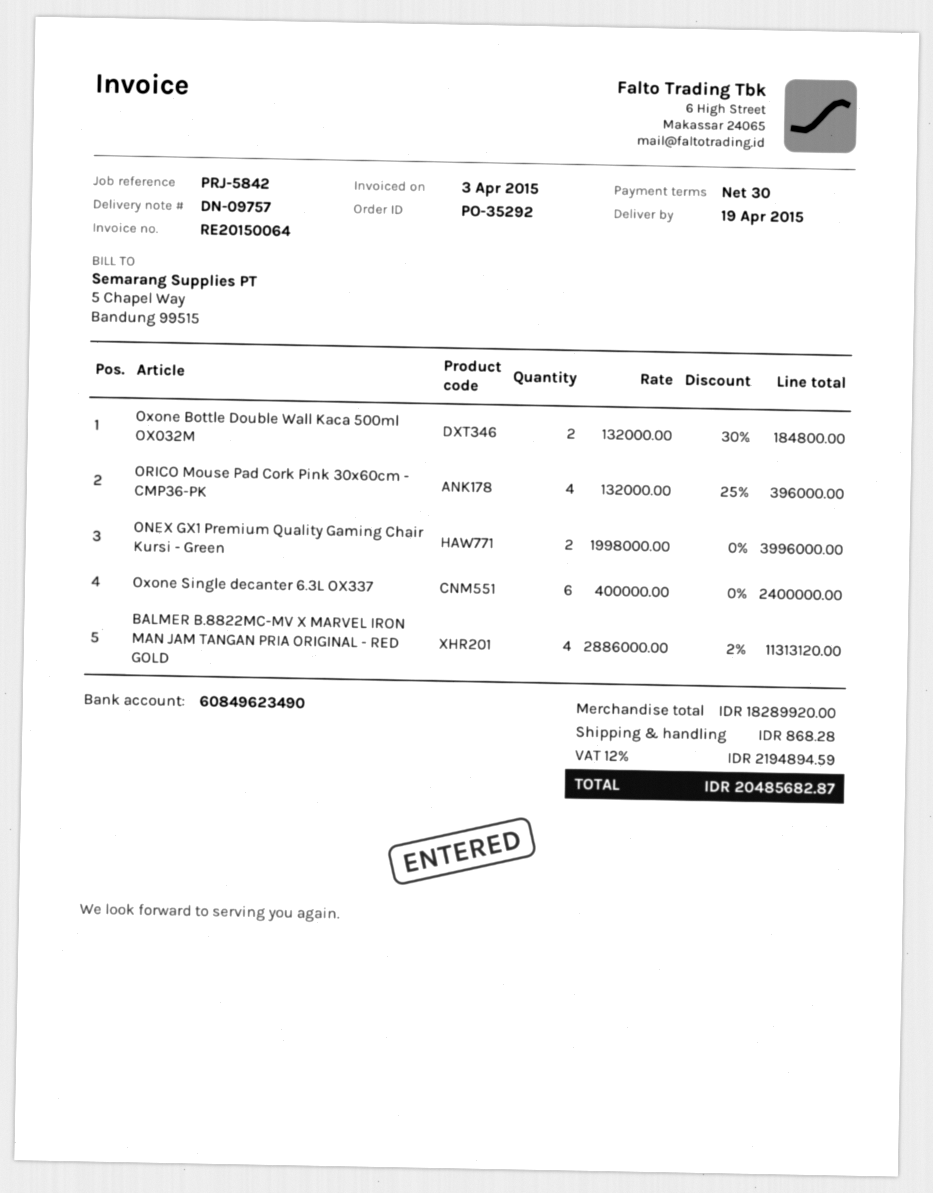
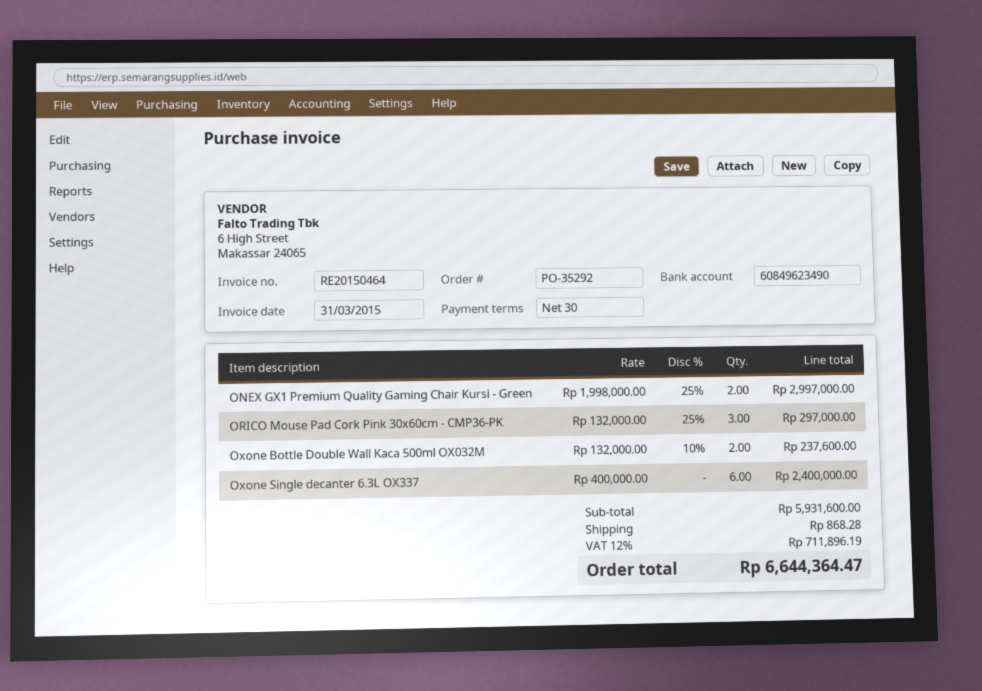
invoice number: RE20150064 -> RE20150464
invoice date: 2015-04-03 -> 2015-03-31
Oxone Bottle Double Wall Kaca 500ml OX032M: 2 x 132000.00 - 30% = 184800.00 -> 2 x 132000.00 - 10% = 237600.00
ORICO Mouse Pad Cork Pink 30x60cm - CMP36-PK: 4 x 132000.00 - 25% = 396000.00 -> 3 x 132000.00 - 25% = 297000.00
ONEX GX1 Premium Quality Gaming Chair Kursi - Green: 2 x 1998000.00 = 3996000.00 -> 2 x 1998000.00 - 25% = 2997000.00
BALMER B.8822MC-MV X MARVEL IRON MAN JAM TANGAN PRIA ORIGINAL - RED GOLD: 4 x 2886000.00 - 2% = 11313120.00 -> none
subtotal: 18289920.00 -> 5931600.00
tax: 12% = 2194894.59 -> 12% = 711896.19
total: 20485682.87 -> 6644364.47

